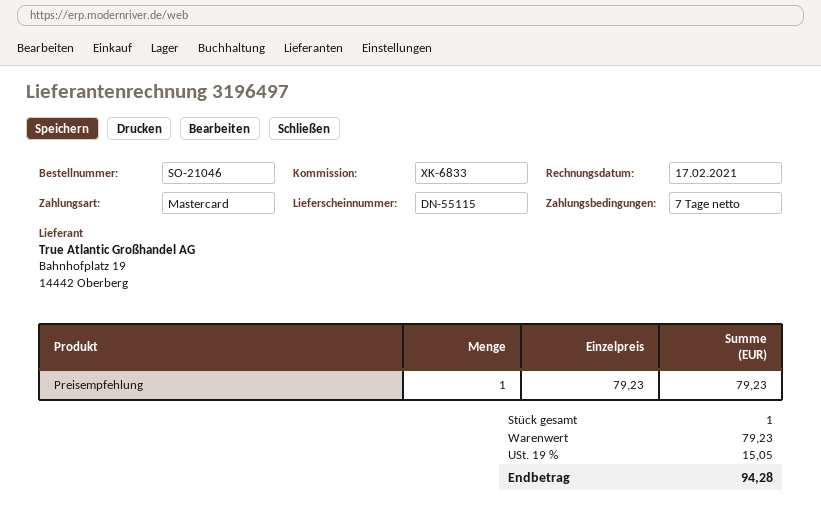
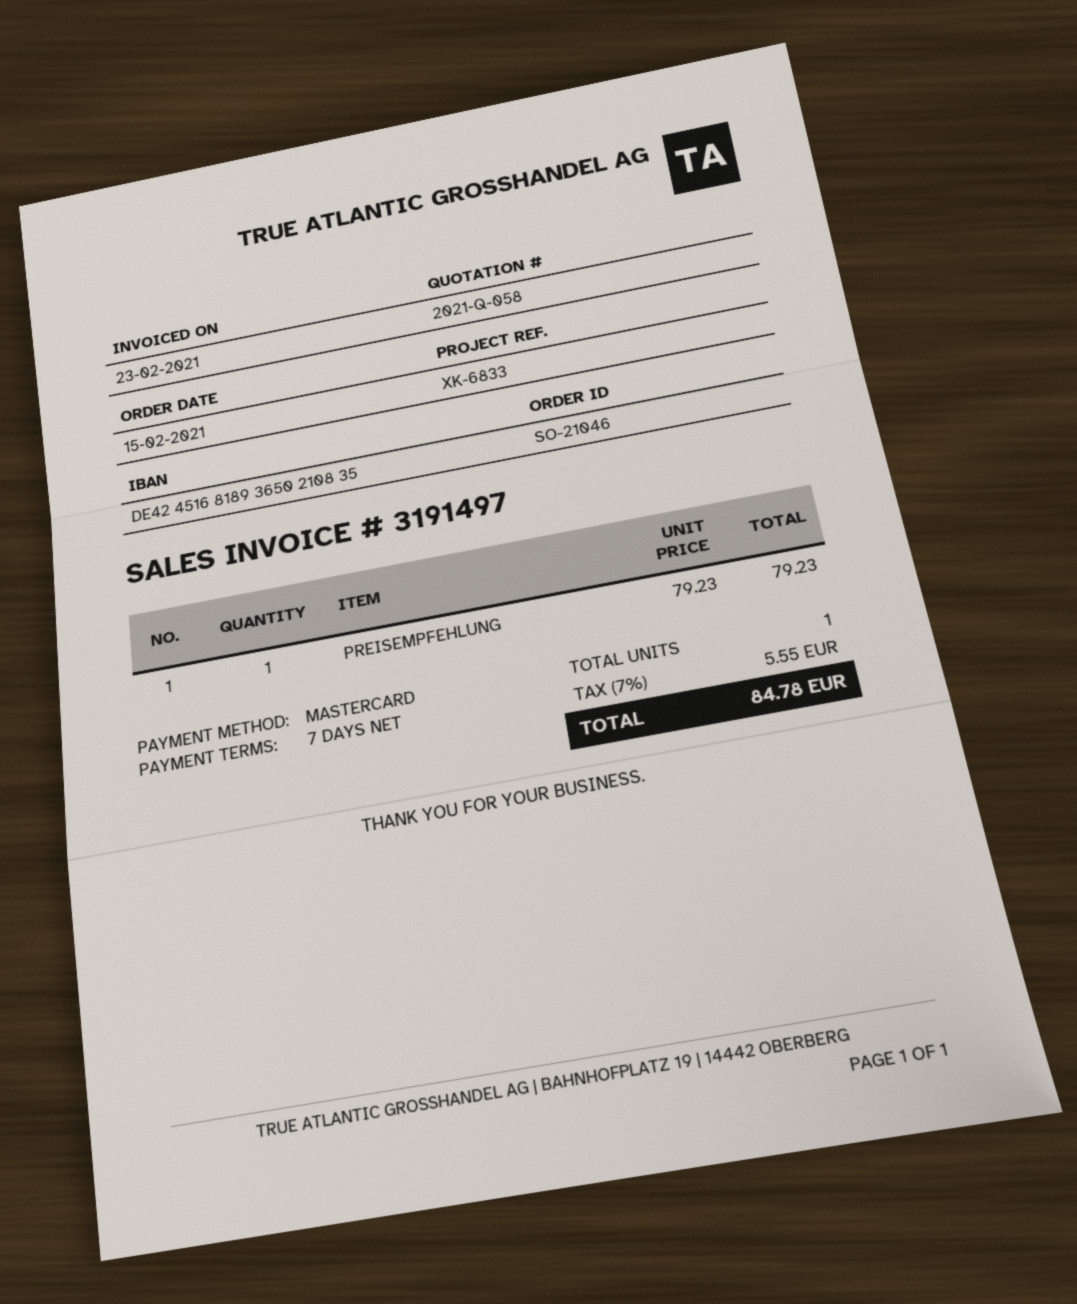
invoice number: 3196497 -> 3191497
invoice date: 2021-02-17 -> 2021-02-23
tax: 19% = 15.05 -> 7% = 5.55
total: 94.28 -> 84.78

